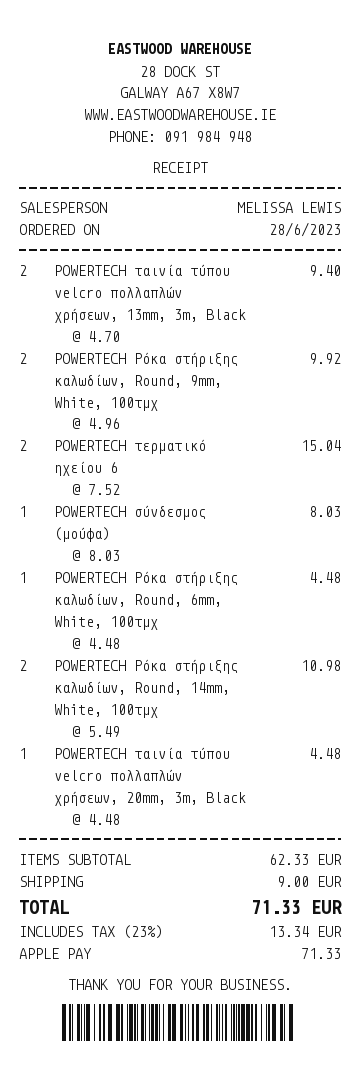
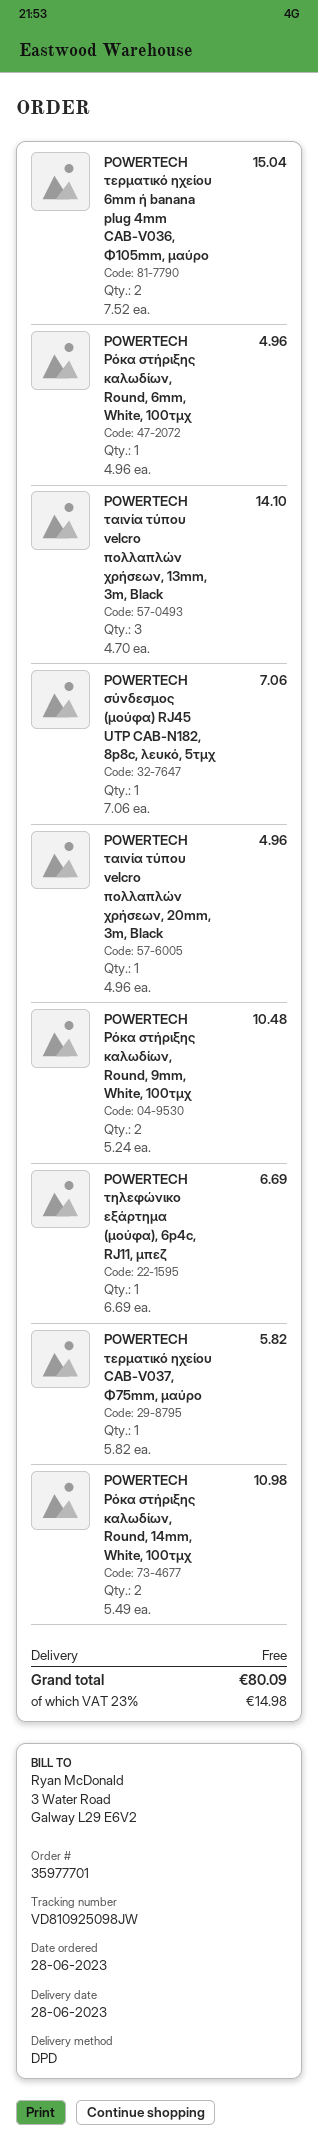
POWERTECH ταινία τύπου velcro πολλαπλών χρήσεων, 13mm, 3m, Black: 2 x 4.70 = 9.40 -> 3 x 4.70 = 14.10
POWERTECH Ρόκα στήριξης καλωδίων, Round, 9mm, White, 100τμχ: 2 x 4.96 = 9.92 -> 2 x 5.24 = 10.48
POWERTECH σύνδεσμος (μούφα): 1 x 8.03 = 8.03 -> 1 x 7.06 = 7.06
POWERTECH Ρόκα στήριξης καλωδίων, Round, 6mm, White, 100τμχ: 1 x 4.48 = 4.48 -> 1 x 4.96 = 4.96
POWERTECH ταινία τύπου velcro πολλαπλών χρήσεων, 20mm, 3m, Black: 1 x 4.48 = 4.48 -> 1 x 4.96 = 4.96
POWERTECH τηλεφώνικο εξάρτημα (μούφα), 6p4c, RJ11, μπεζ: none -> 1 x 6.69 = 6.69
POWERTECH τερματικό ηχείου CAB-V037, Φ75mm, μαύρο: none -> 1 x 5.82 = 5.82
shipping: 9.00 -> 0.00
tax: 23% = 13.34 -> 23% = 14.98
total: 71.33 -> 80.09

